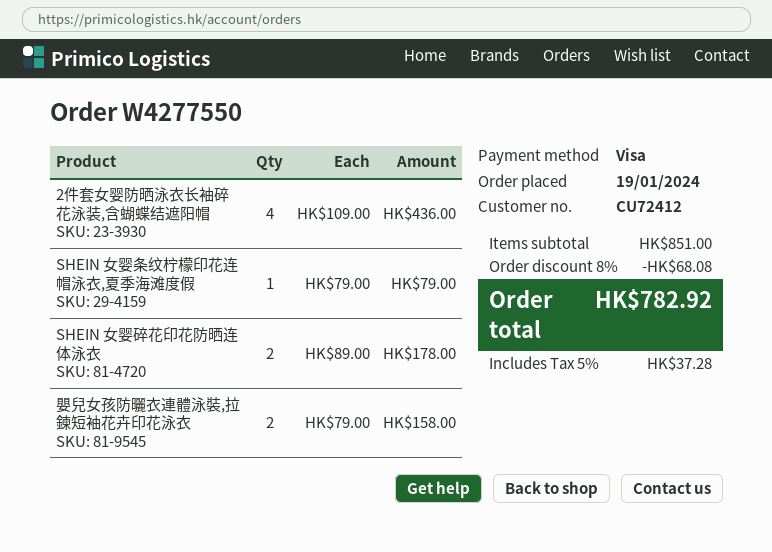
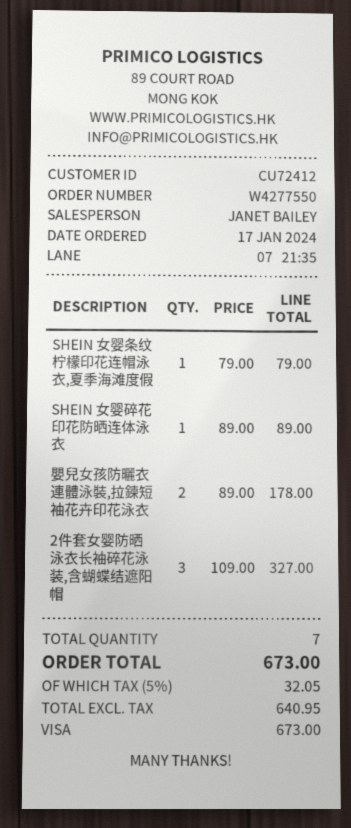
order date: 2024-01-19 -> 2024-01-17
2件套女婴防晒泳衣长袖碎花泳装,含蝴蝶结遮阳帽: 4 x 109.00 = 436.00 -> 3 x 109.00 = 327.00
SHEIN 女婴碎花印花防晒连体泳衣: 2 x 89.00 = 178.00 -> 1 x 89.00 = 89.00
嬰兒女孩防曬衣連體泳裝,拉鍊短袖花卉印花泳衣: 2 x 79.00 = 158.00 -> 2 x 89.00 = 178.00
discount: 8% = 68.08 -> none
tax: 5% = 37.28 -> 5% = 32.05
total: 782.92 -> 673.00

